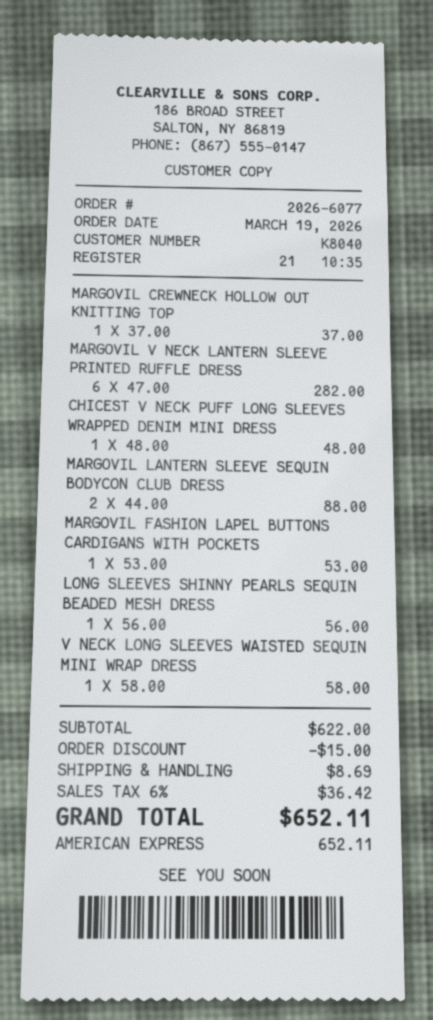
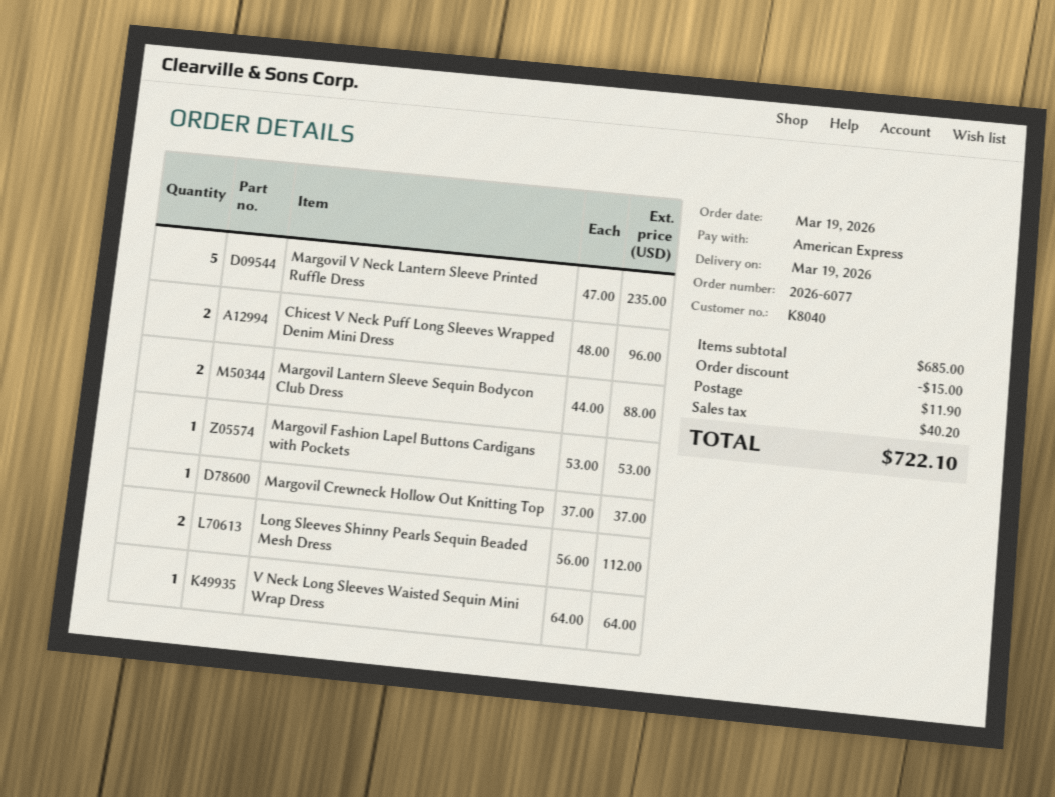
MARGOVIL V NECK LANTERN SLEEVE PRINTED RUFFLE DRESS: 6 x 47.00 = 282.00 -> 5 x 47.00 = 235.00
CHICEST V NECK PUFF LONG SLEEVES WRAPPED DENIM MINI DRESS: 1 x 48.00 = 48.00 -> 2 x 48.00 = 96.00
LONG SLEEVES SHINNY PEARLS SEQUIN BEADED MESH DRESS: 1 x 56.00 = 56.00 -> 2 x 56.00 = 112.00
V NECK LONG SLEEVES WAISTED SEQUIN MINI WRAP DRESS: 1 x 58.00 = 58.00 -> 1 x 64.00 = 64.00
subtotal: 622.00 -> 685.00
shipping: 8.69 -> 11.90
tax: 36.42 -> 40.20
total: 652.11 -> 722.10

